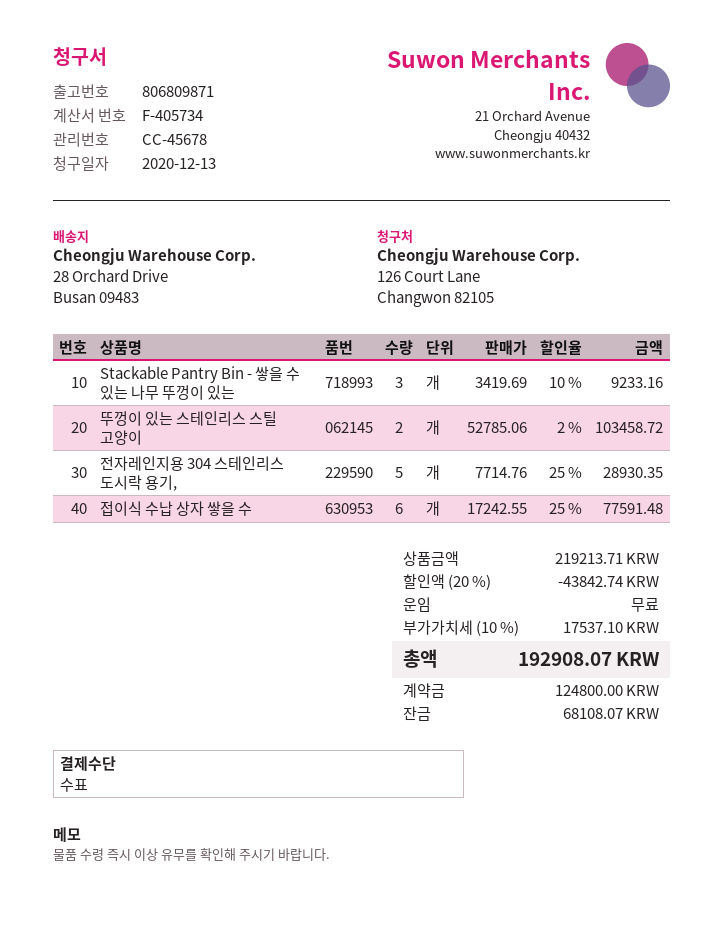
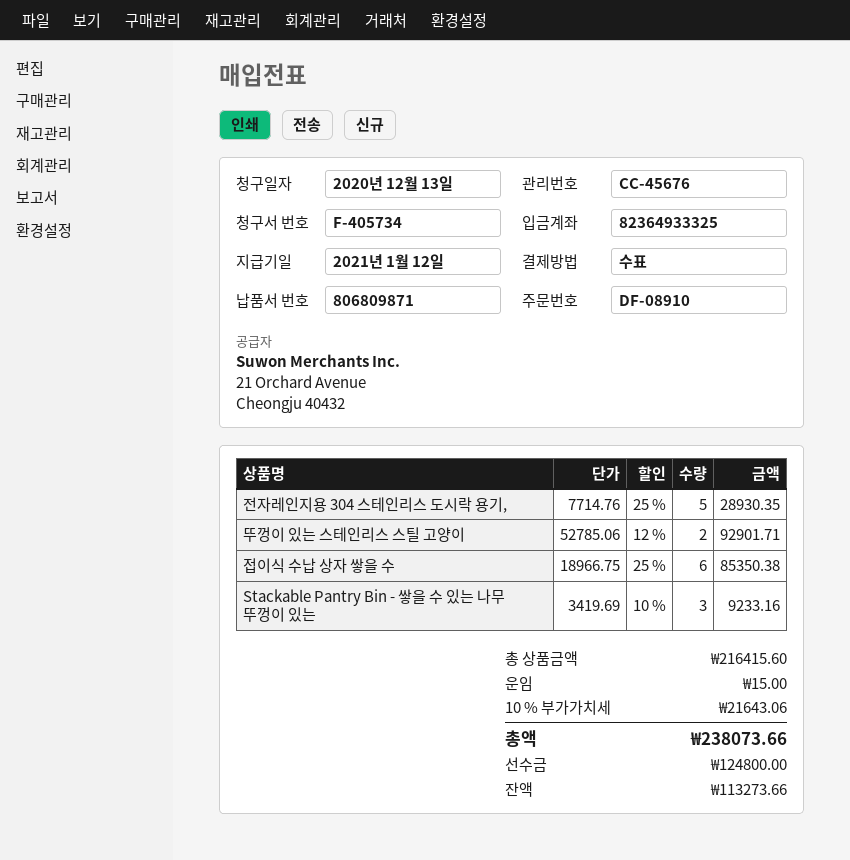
reference: CC-45678 -> CC-45676
뚜껑이 있는 스테인리스 스틸 고양이: 2 x 52785.06 - 2% = 103458.72 -> 2 x 52785.06 - 12% = 92901.71
접이식 수납 상자 쌓을 수: 6 x 17242.55 - 25% = 77591.48 -> 6 x 18966.75 - 25% = 85350.38
subtotal: 219213.71 -> 216415.60
discount: 20% = 43842.74 -> none
shipping: 0.00 -> 15.00
tax: 10% = 17537.10 -> 10% = 21643.06
total: 192908.07 -> 238073.66
balance: 68108.07 -> 113273.66

